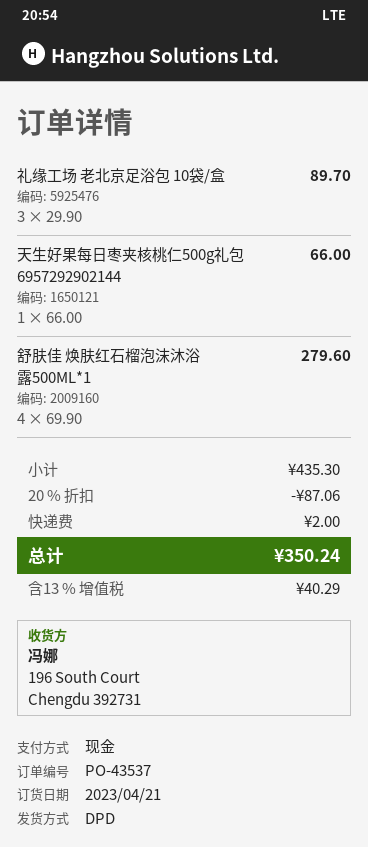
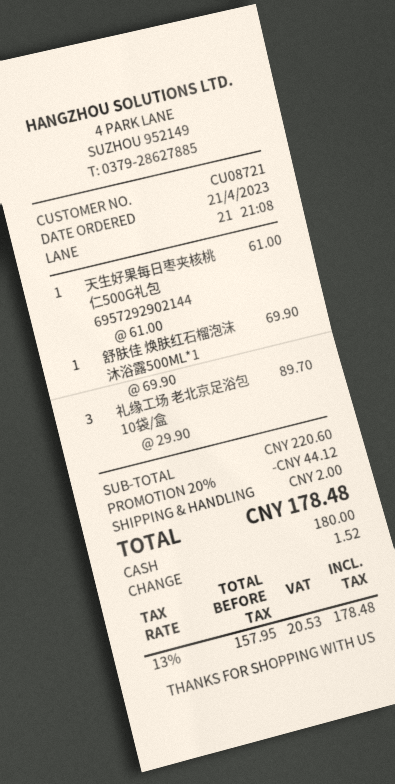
天生好果每日枣夹核桃仁500g礼包 6957292902144: 1 x 66.00 = 66.00 -> 1 x 61.00 = 61.00
舒肤佳 焕肤红石榴泡沫沐浴露500ML*1: 4 x 69.90 = 279.60 -> 1 x 69.90 = 69.90
subtotal: 435.30 -> 220.60
discount: 20% = 87.06 -> 20% = 44.12
tax: 13% = 40.29 -> 13% = 20.53
total: 350.24 -> 178.48

